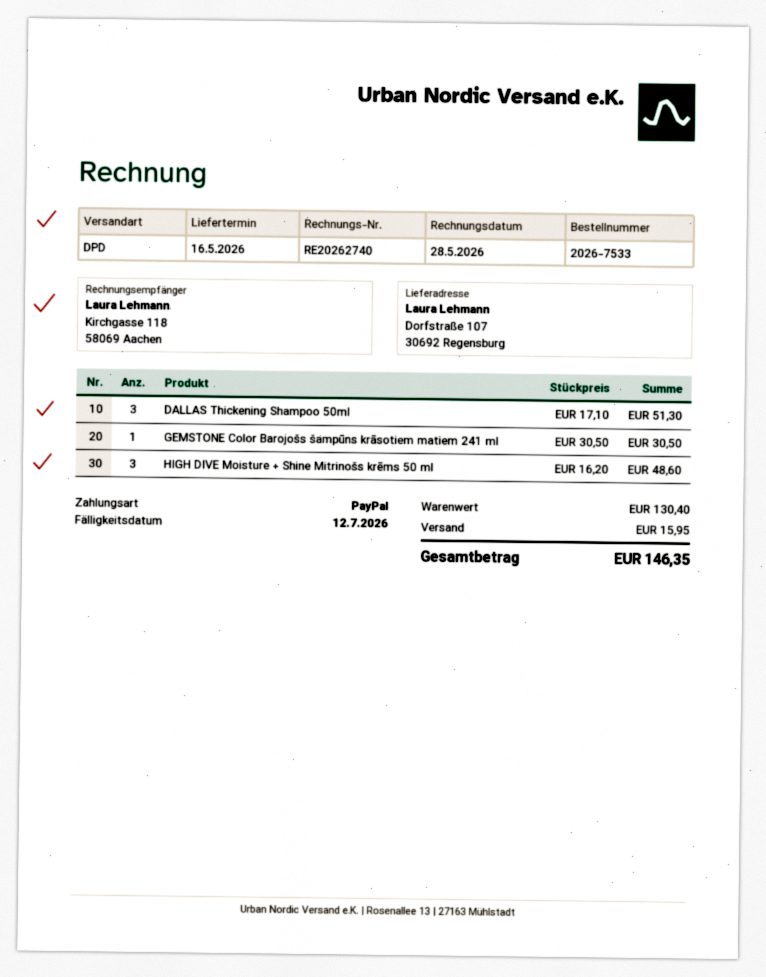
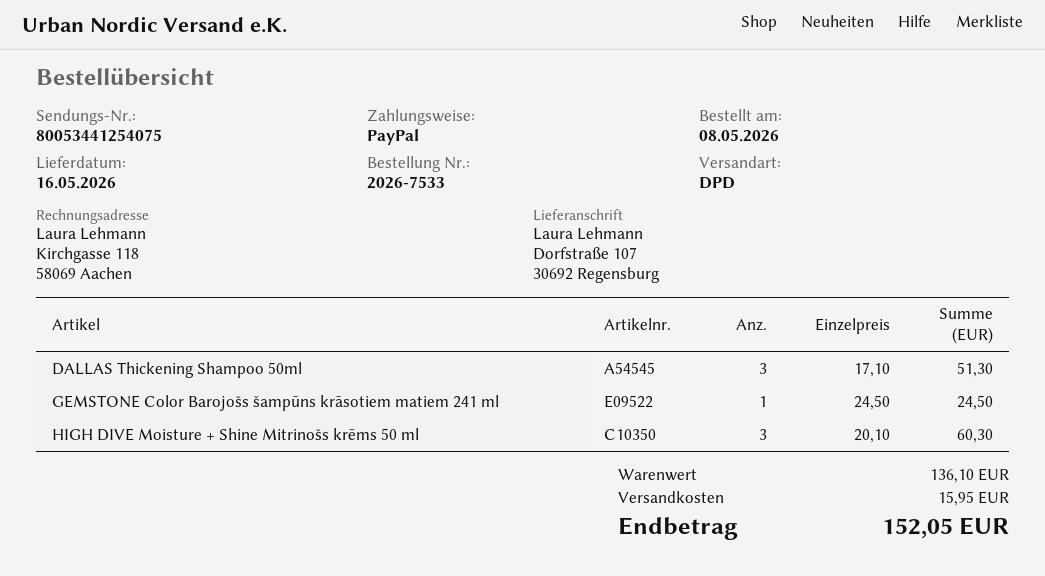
GEMSTONE Color Barojošs šampūns krāsotiem matiem 241 ml: 1 x 30.50 = 30.50 -> 1 x 24.50 = 24.50
HIGH DIVE Moisture + Shine Mitrinošs krēms 50 ml: 3 x 16.20 = 48.60 -> 3 x 20.10 = 60.30
subtotal: 130.40 -> 136.10
total: 146.35 -> 152.05

